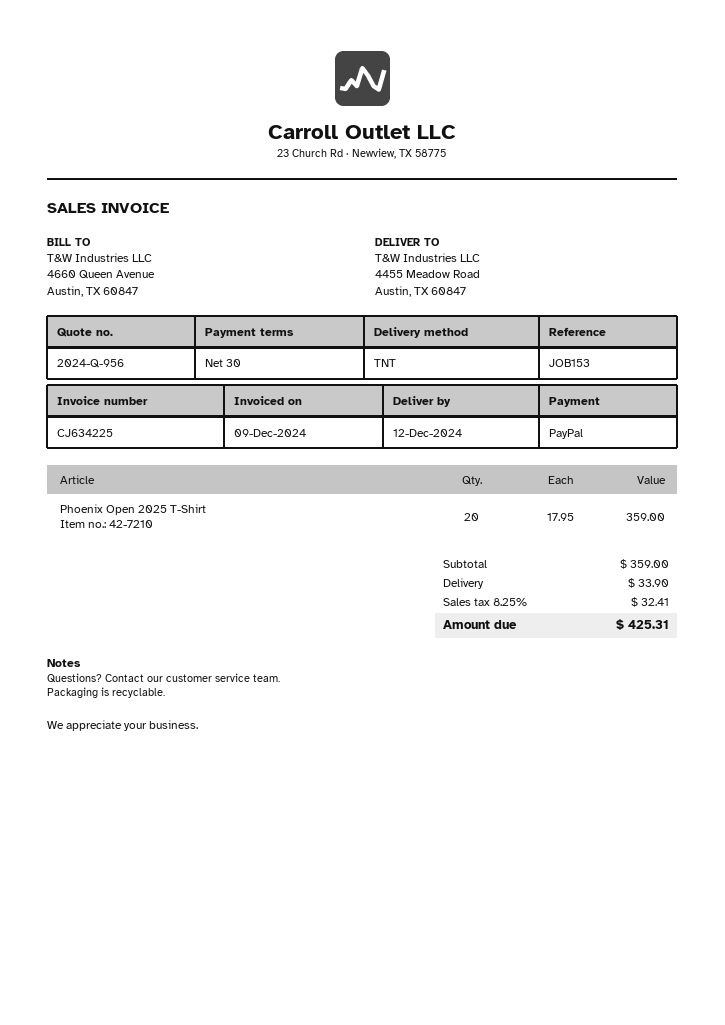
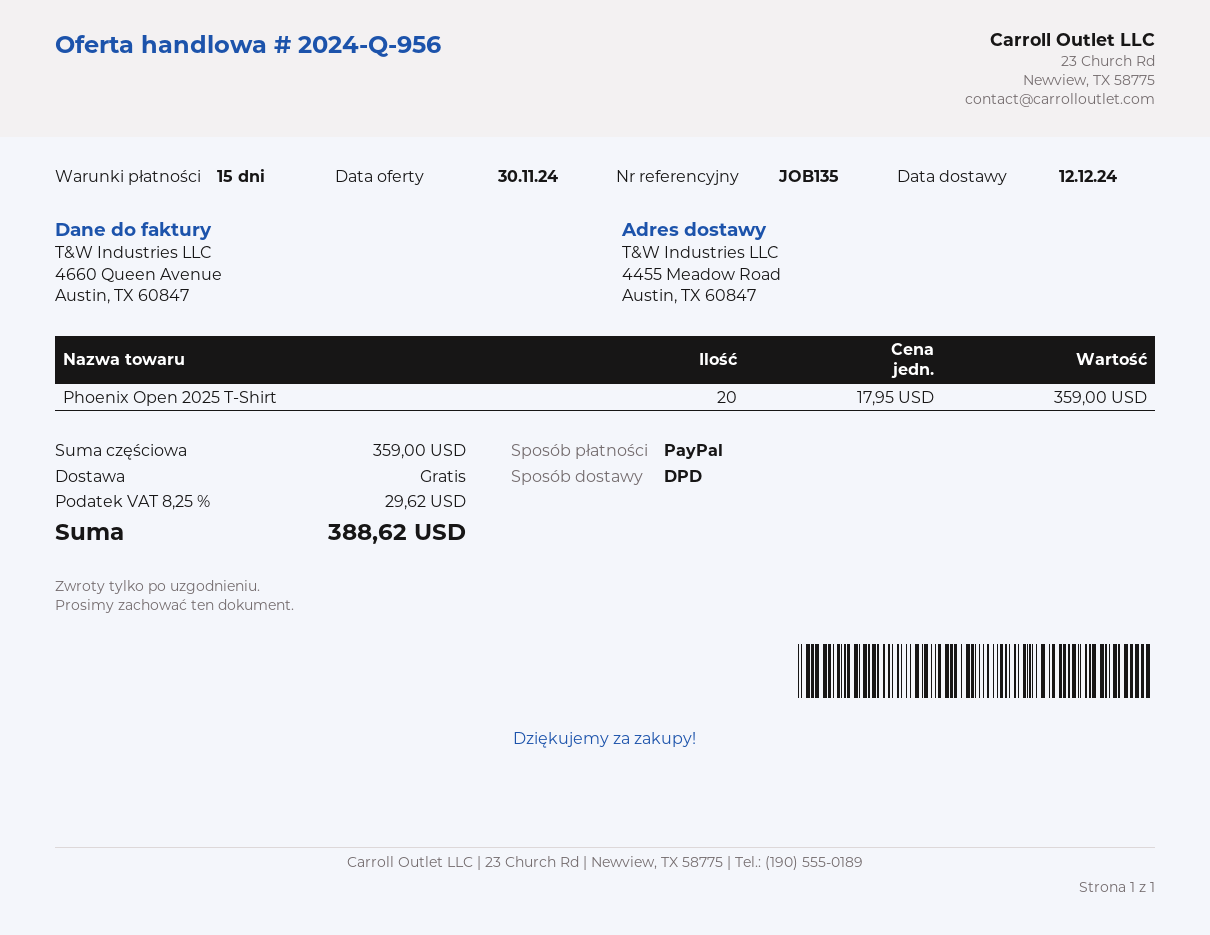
payment terms: 30 days -> 15 days
reference: JOB153 -> JOB135
shipping method: TNT -> DPD
shipping: 33.90 -> 0.00
tax: 8.25% = 32.41 -> 8.25% = 29.62
total: 425.31 -> 388.62

